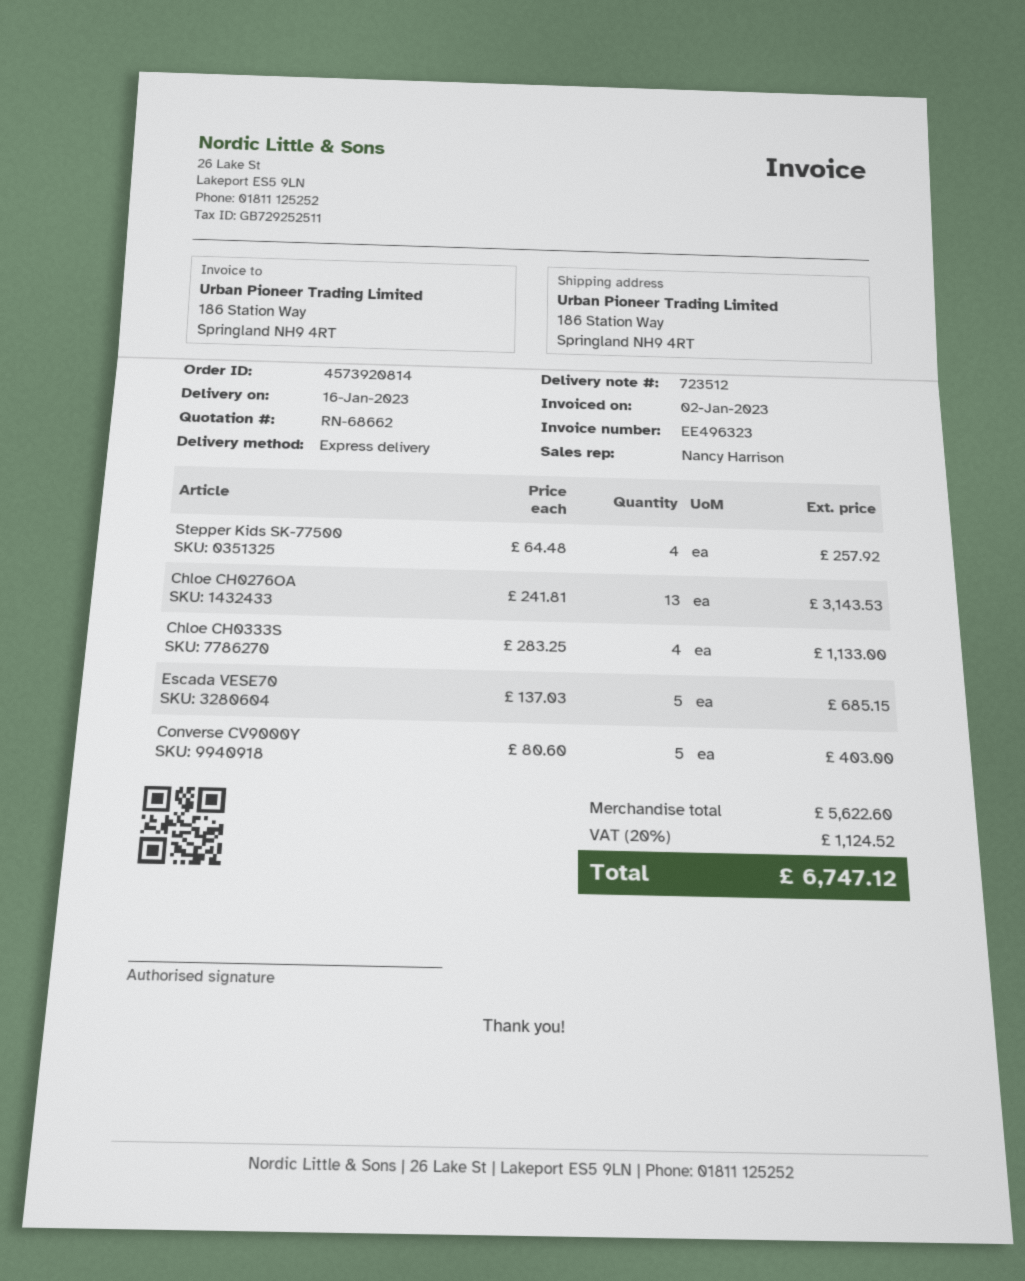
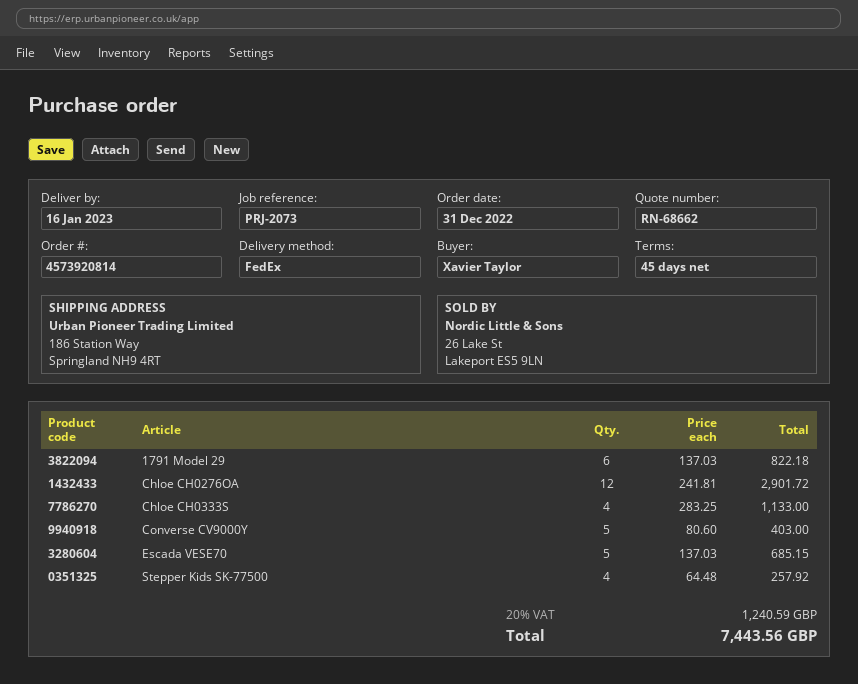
shipping method: express -> FedEx
Chloe CH0276OA: 13 x 241.81 = 3143.53 -> 12 x 241.81 = 2901.72
1791 Model 29: none -> 6 x 137.03 = 822.18
tax: 20% = 1124.52 -> 20% = 1240.59
total: 6747.12 -> 7443.56

